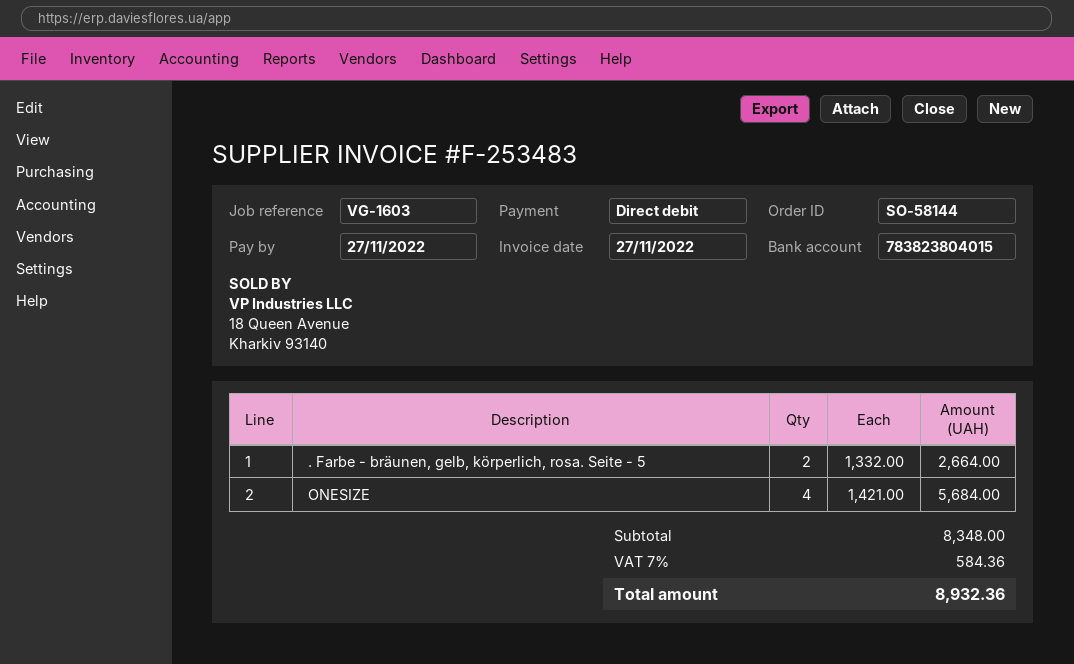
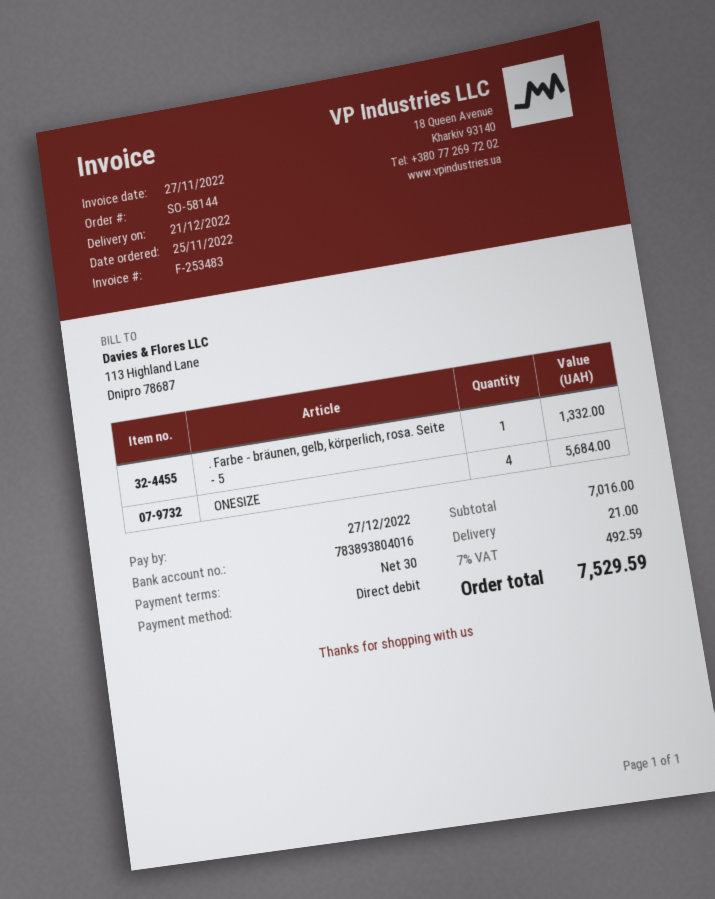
due date: 2022-11-27 -> 2022-12-27
bank account: 783823804015 -> 783893804016
. Farbe - bräunen, gelb, körperlich, rosa. Seite - 5: 2 for 2664.00 -> 1 for 1332.00
subtotal: 8348.00 -> 7016.00
shipping: none -> 21.00
tax: 7% = 584.36 -> 7% = 492.59
total: 8932.36 -> 7529.59

